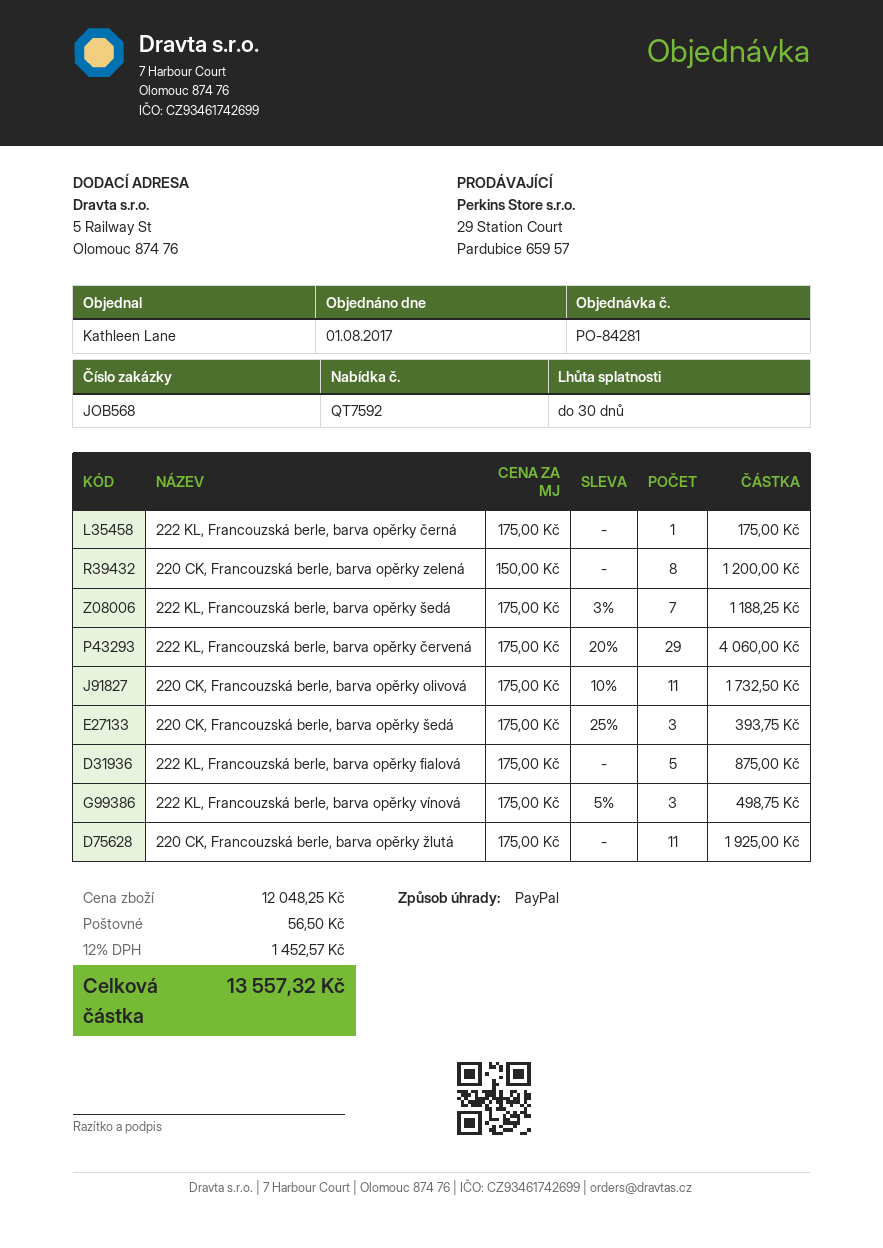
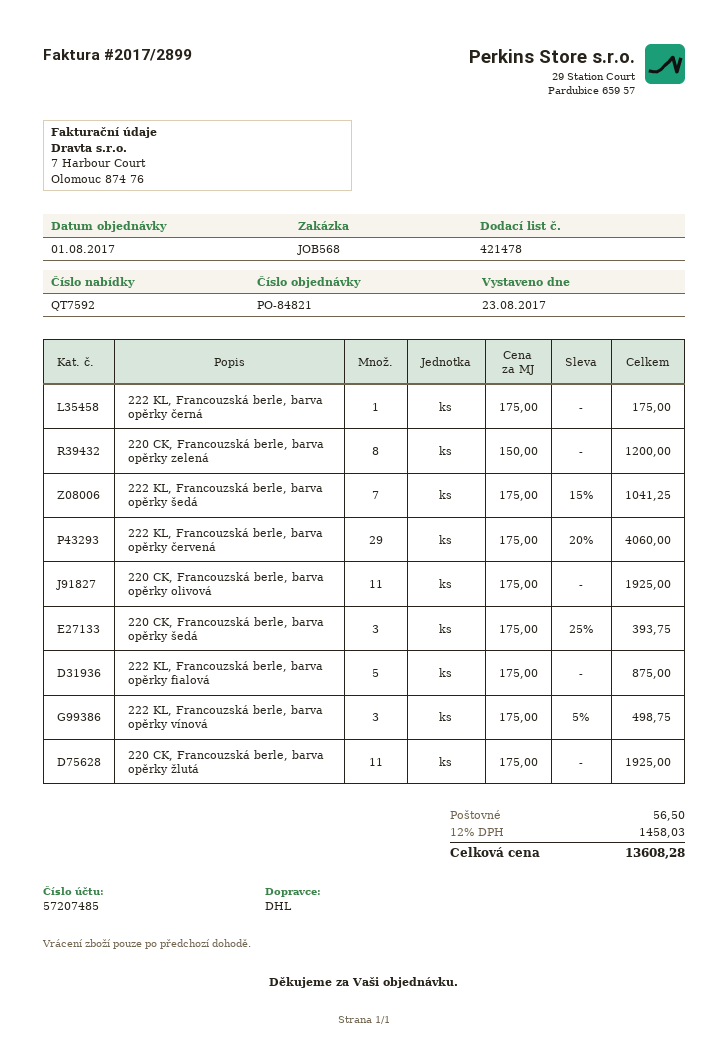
order number: PO-84281 -> PO-84821
222 KL, Francouzská berle, barva opěrky šedá: 7 x 175.00 - 3% = 1188.25 -> 7 x 175.00 - 15% = 1041.25
220 CK, Francouzská berle, barva opěrky olivová: 11 x 175.00 - 10% = 1732.50 -> 11 x 175.00 = 1925.00
tax: 12% = 1452.57 -> 12% = 1458.03
total: 13557.32 -> 13608.28

